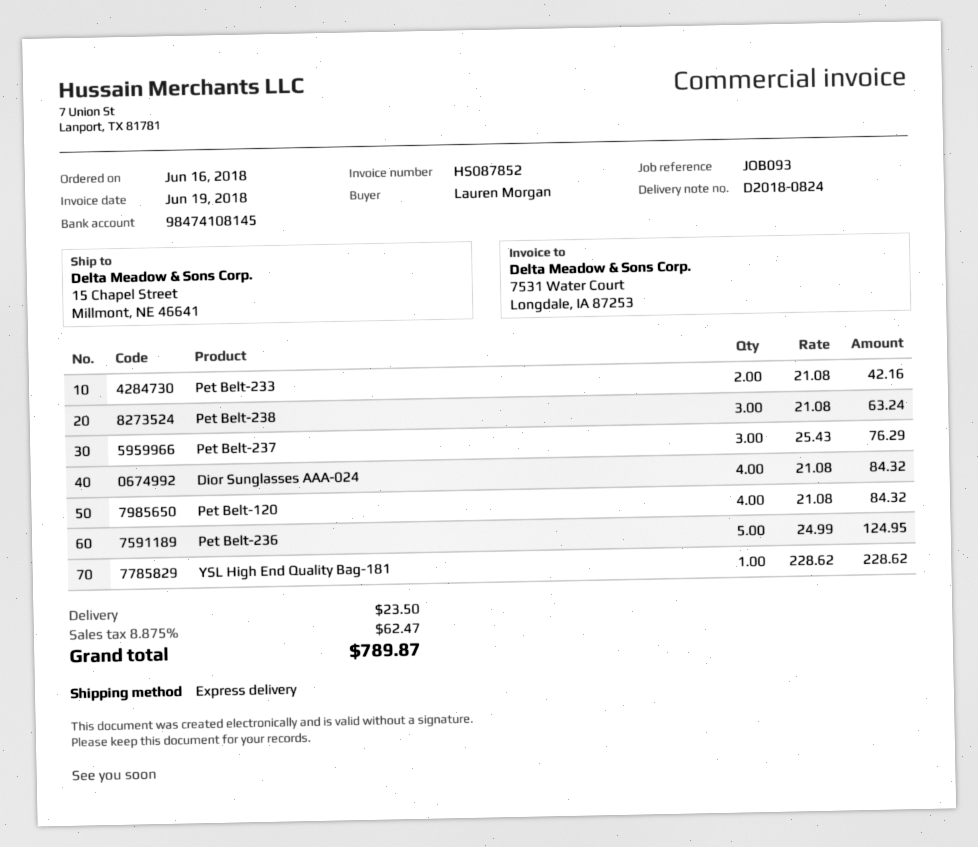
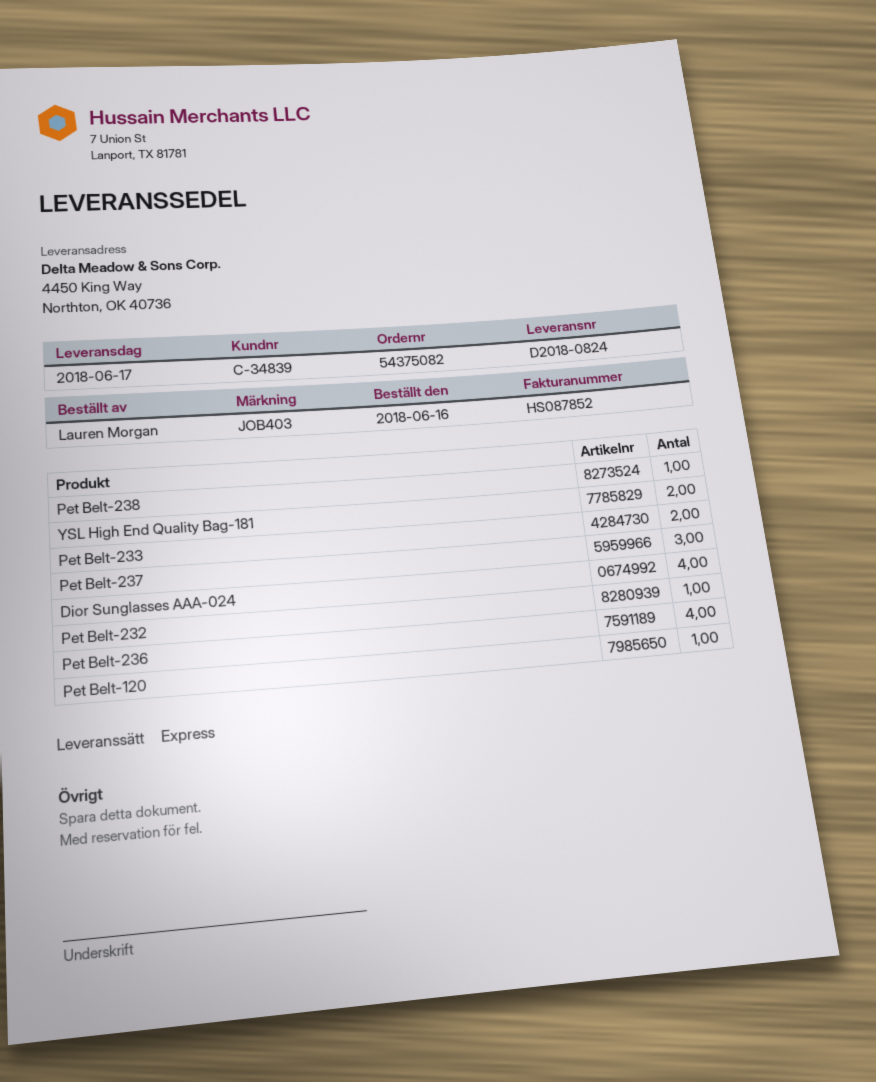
reference: JOB093 -> JOB403
ship to: 15 Chapel Street, Millmont, NE 46641 -> 4450 King Way, Northton, OK 40736
Pet Belt-238: 3 -> 1
Pet Belt-120: 4 -> 1
Pet Belt-236: 5 -> 4
YSL High End Quality Bag-181: 1 -> 2
Pet Belt-232: none -> 1

